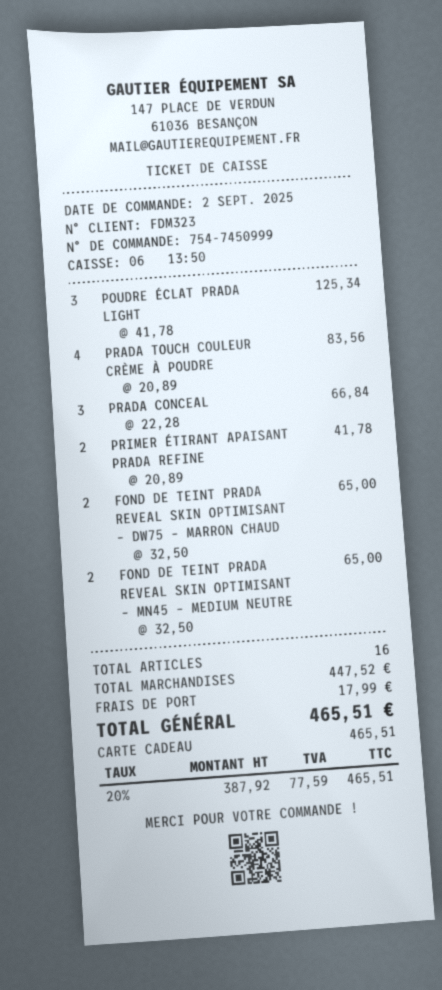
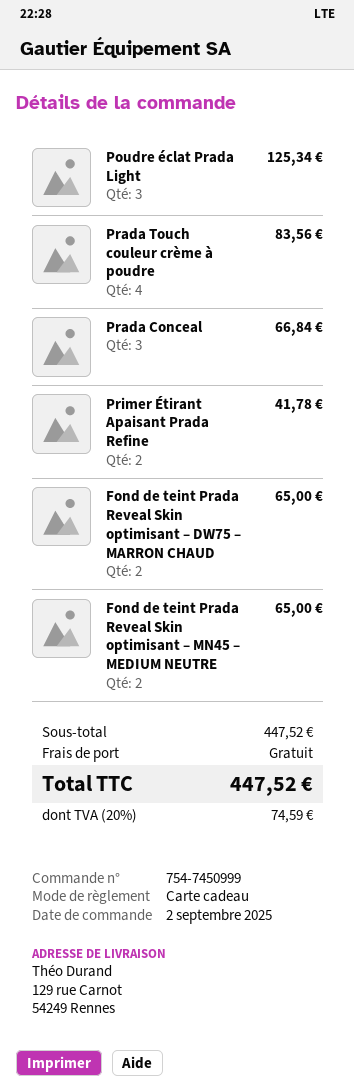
shipping: 17.99 -> 0.00
tax: 20% = 77.59 -> 20% = 74.59
total: 465.51 -> 447.52

